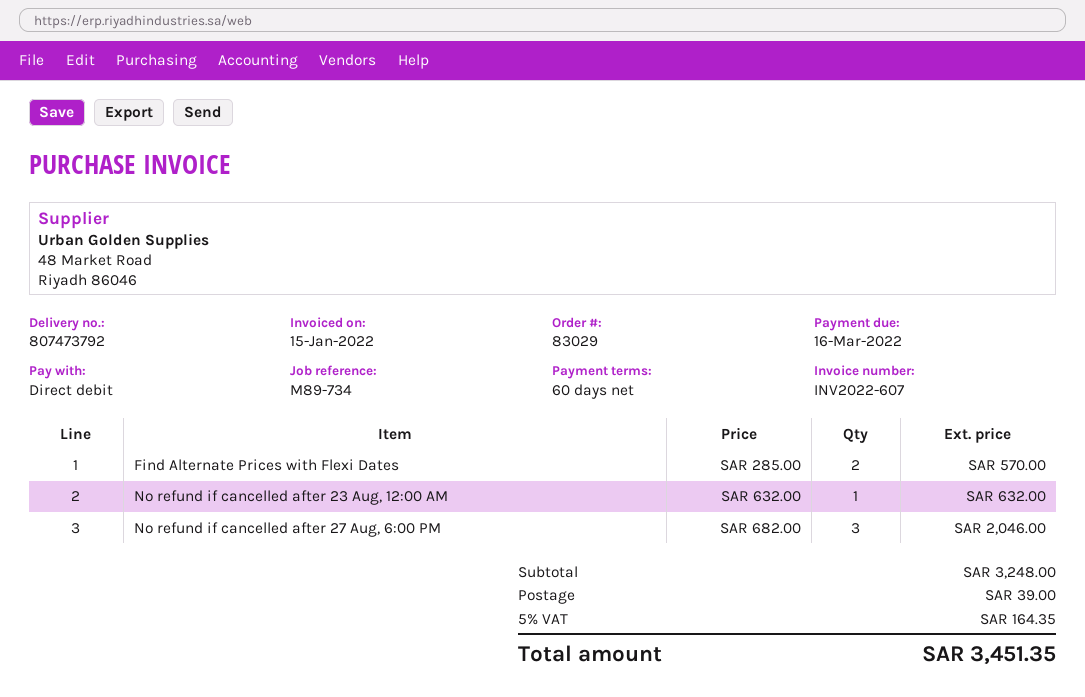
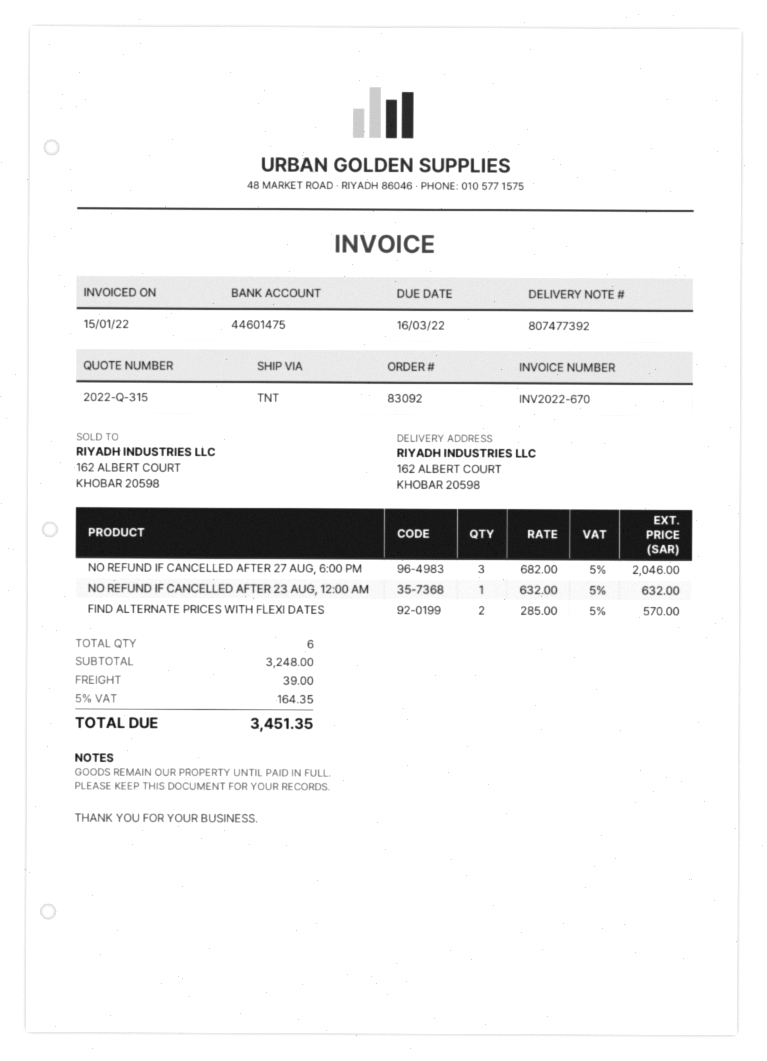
order number: 83029 -> 83092
delivery note number: 807473792 -> 807477392
invoice number: INV2022-607 -> INV2022-670

